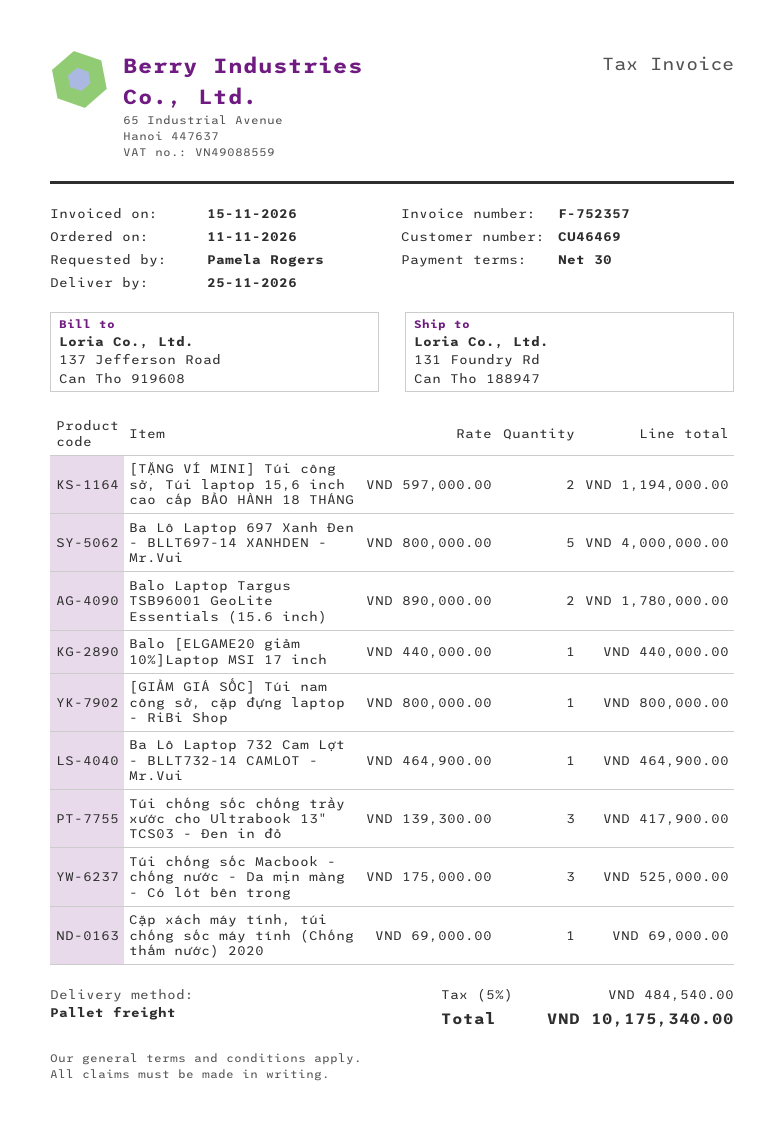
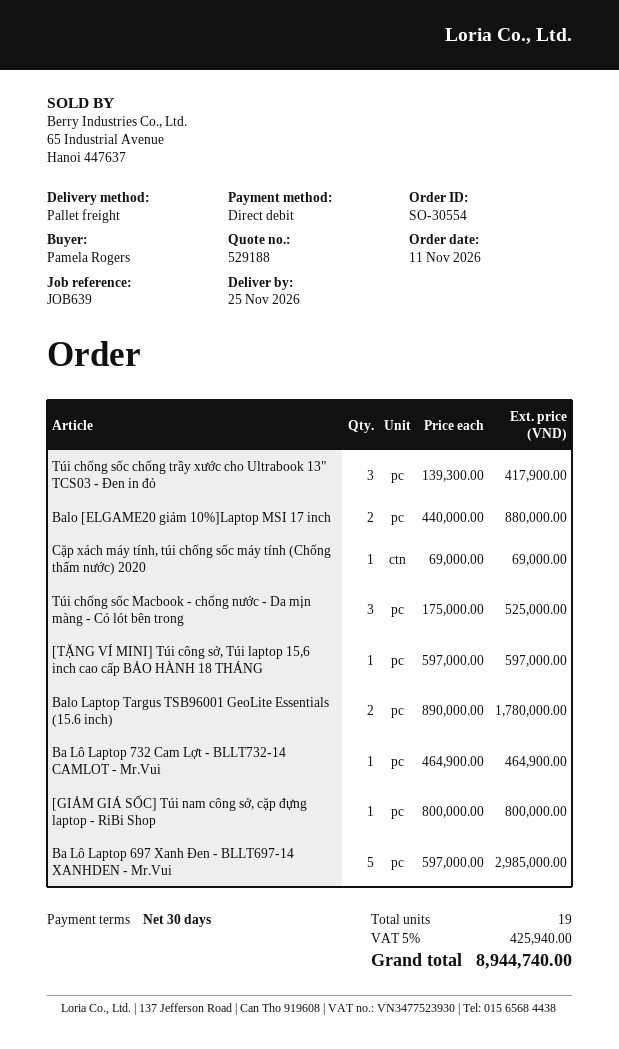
[TẶNG VÍ MINI] Túi công sở, Túi laptop 15,6 inch cao cấp BẢO HÀNH 18 THÁNG: 2 x 597000.00 = 1194000.00 -> 1 x 597000.00 = 597000.00
Ba Lô Laptop 697 Xanh Đen - BLLT697-14 XANHDEN - Mr.Vui: 5 x 800000.00 = 4000000.00 -> 5 x 597000.00 = 2985000.00
Balo [ELGAME20 giảm 10%]Laptop MSI 17 inch: 1 x 440000.00 = 440000.00 -> 2 x 440000.00 = 880000.00
tax: 5% = 484540.00 -> 5% = 425940.00
total: 10175340.00 -> 8944740.00

